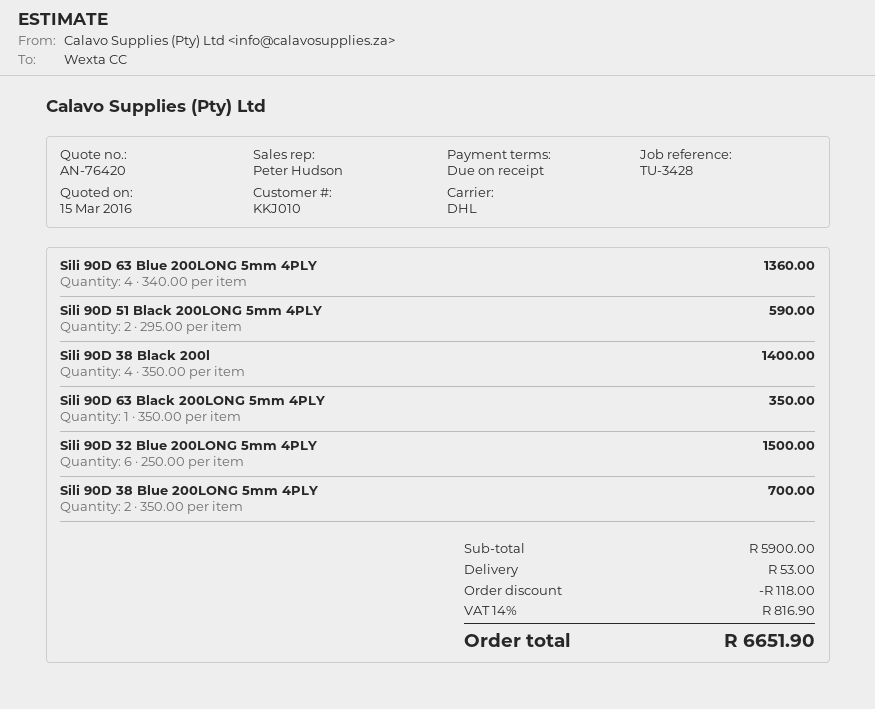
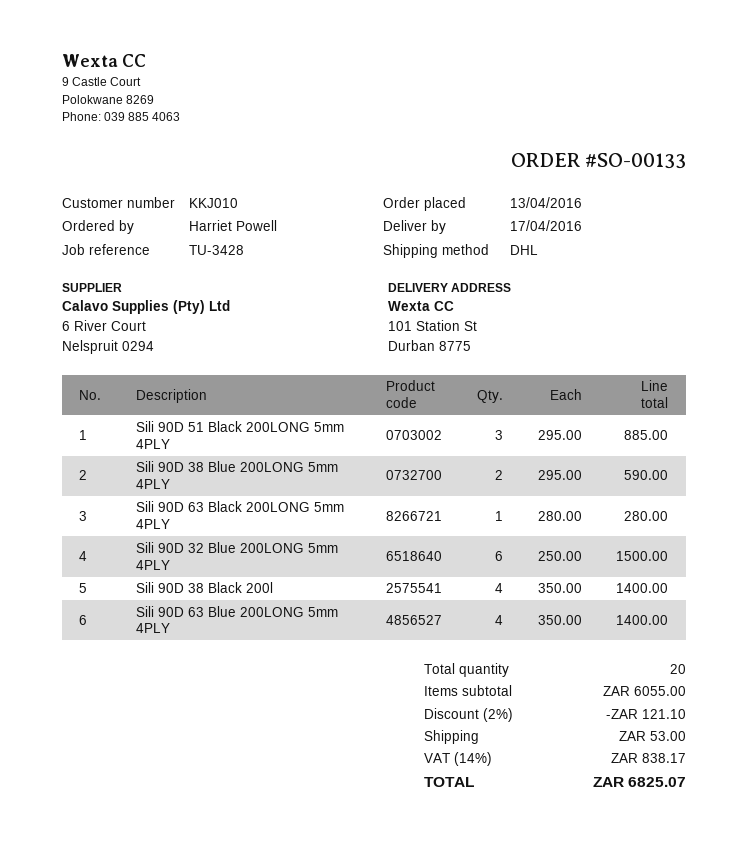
Sili 90D 63 Blue 200LONG 5mm 4PLY: 4 x 340.00 = 1360.00 -> 4 x 350.00 = 1400.00
Sili 90D 51 Black 200LONG 5mm 4PLY: 2 x 295.00 = 590.00 -> 3 x 295.00 = 885.00
Sili 90D 63 Black 200LONG 5mm 4PLY: 1 x 350.00 = 350.00 -> 1 x 280.00 = 280.00
Sili 90D 38 Blue 200LONG 5mm 4PLY: 2 x 350.00 = 700.00 -> 2 x 295.00 = 590.00
subtotal: 5900.00 -> 6055.00
discount: 118.00 -> 121.10
tax: 14% = 816.90 -> 14% = 838.17
total: 6651.90 -> 6825.07

